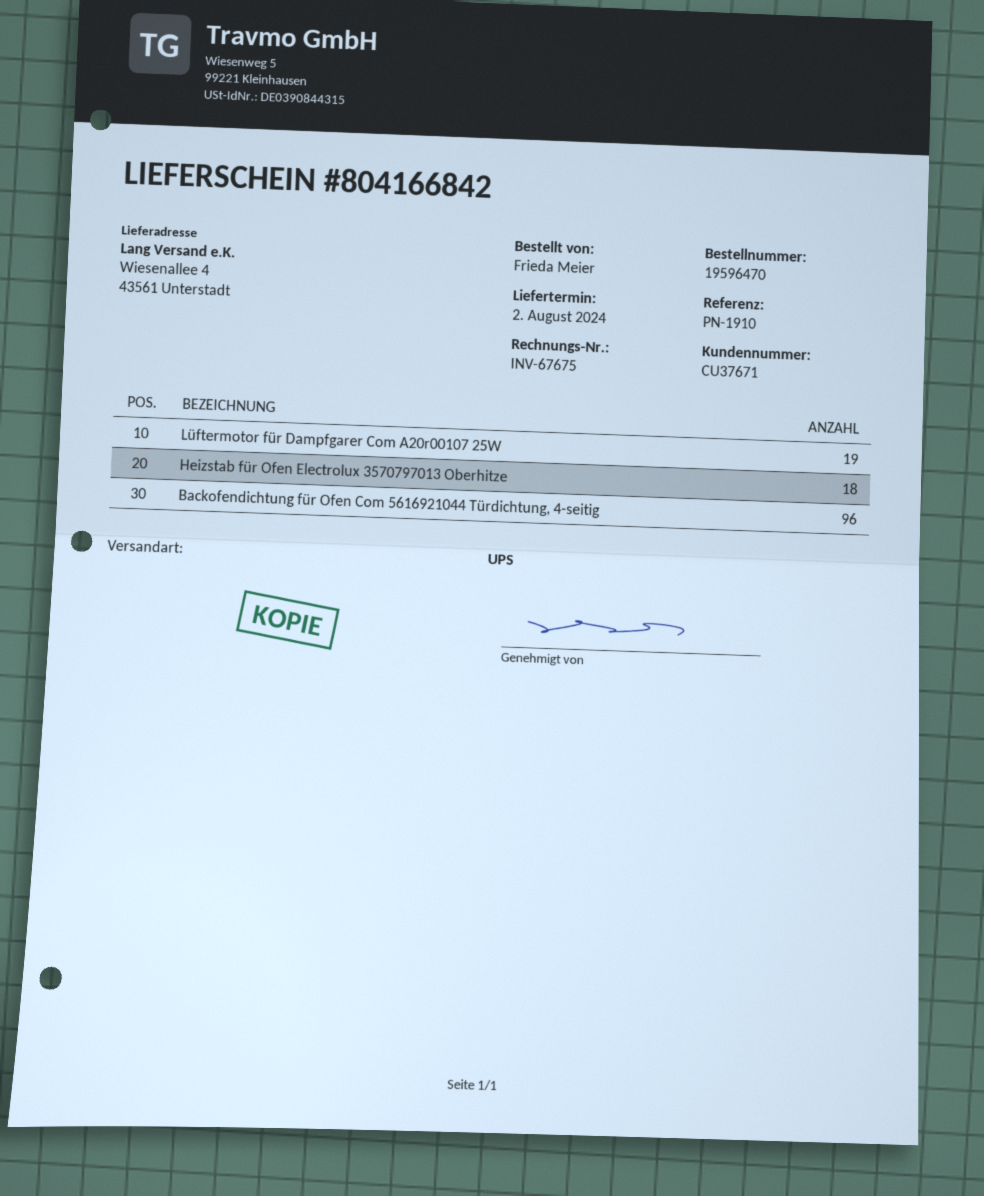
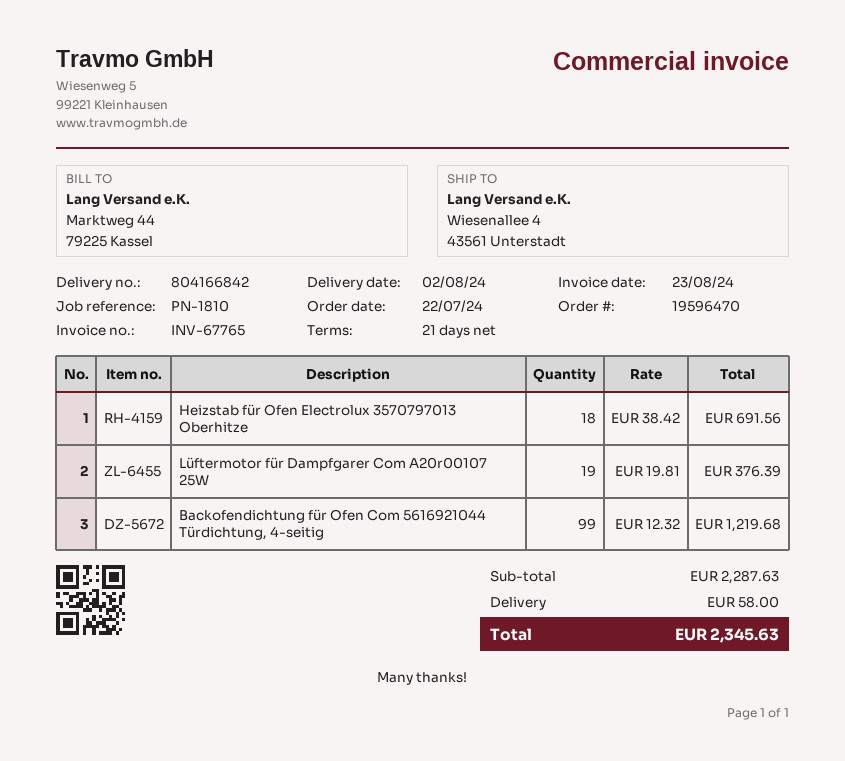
invoice number: INV-67675 -> INV-67765
reference: PN-1910 -> PN-1810
Backofendichtung für Ofen Com 5616921044 Türdichtung, 4-seitig: 96 -> 99

